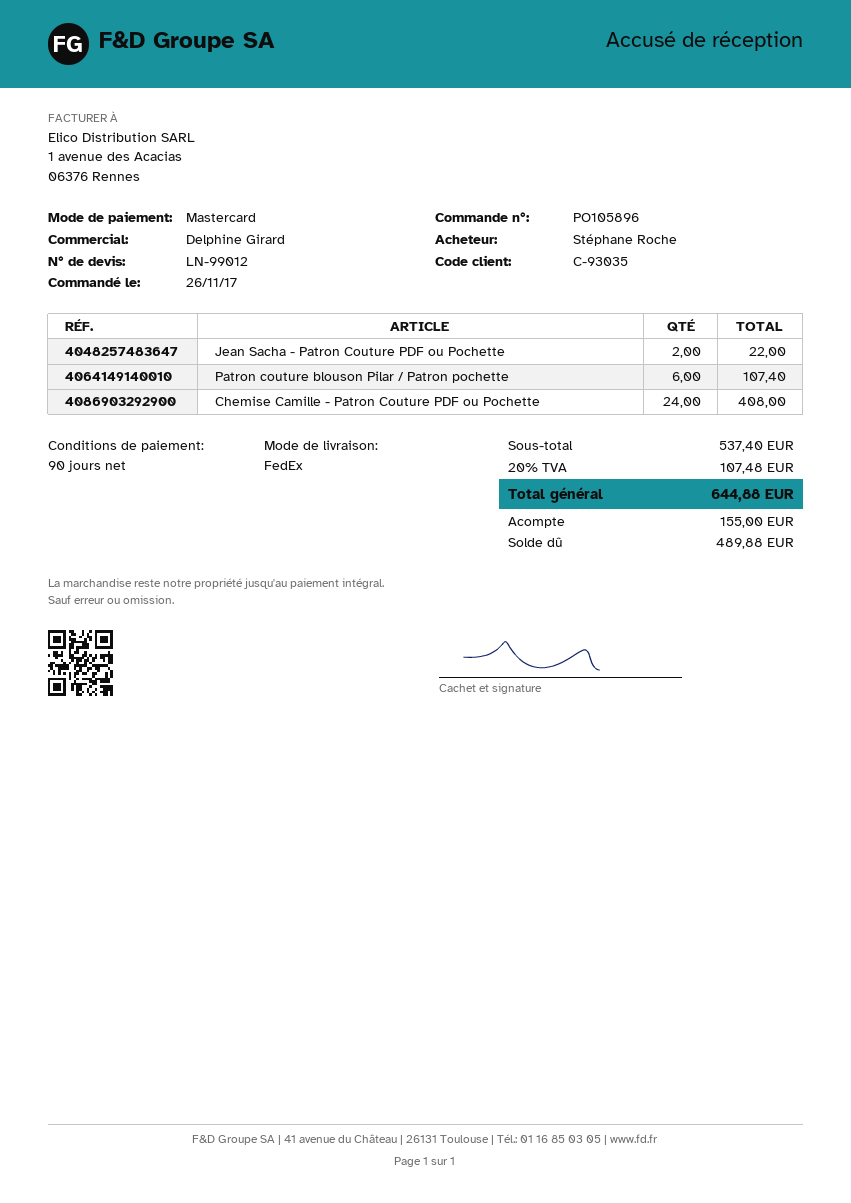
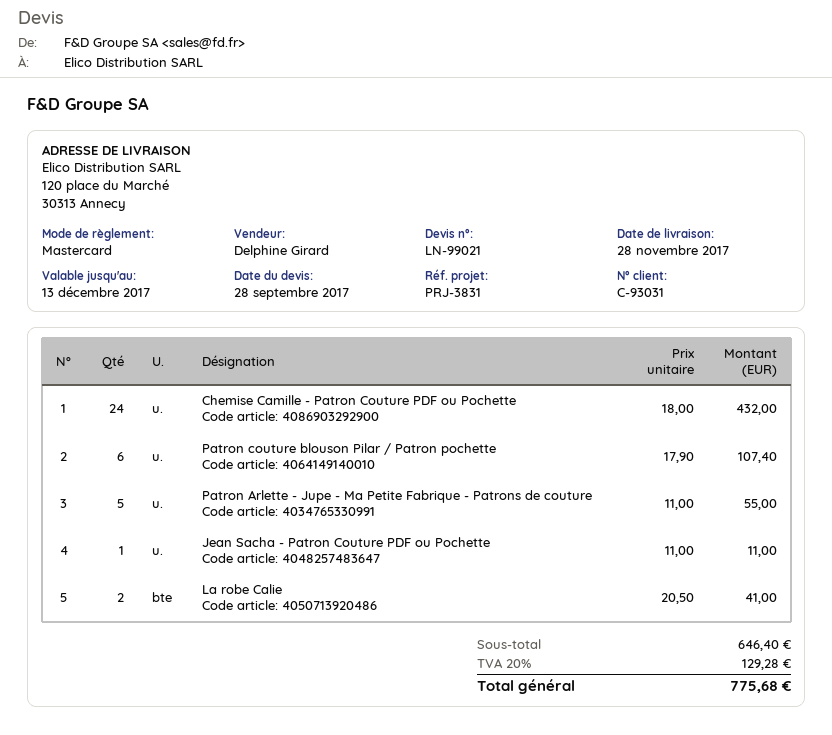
quote number: LN-99012 -> LN-99021
customer number: C-93035 -> C-93031
Jean Sacha - Patron Couture PDF ou Pochette: 2 for 22.00 -> 1 for 11.00
Chemise Camille - Patron Couture PDF ou Pochette: 24 for 408.00 -> 24 for 432.00
Patron Arlette - Jupe - Ma Petite Fabrique - Patrons de couture: none -> 5 for 55.00
La robe Calie: none -> 2 for 41.00
subtotal: 537.40 -> 646.40
tax: 20% = 107.48 -> 20% = 129.28
total: 644.88 -> 775.68

